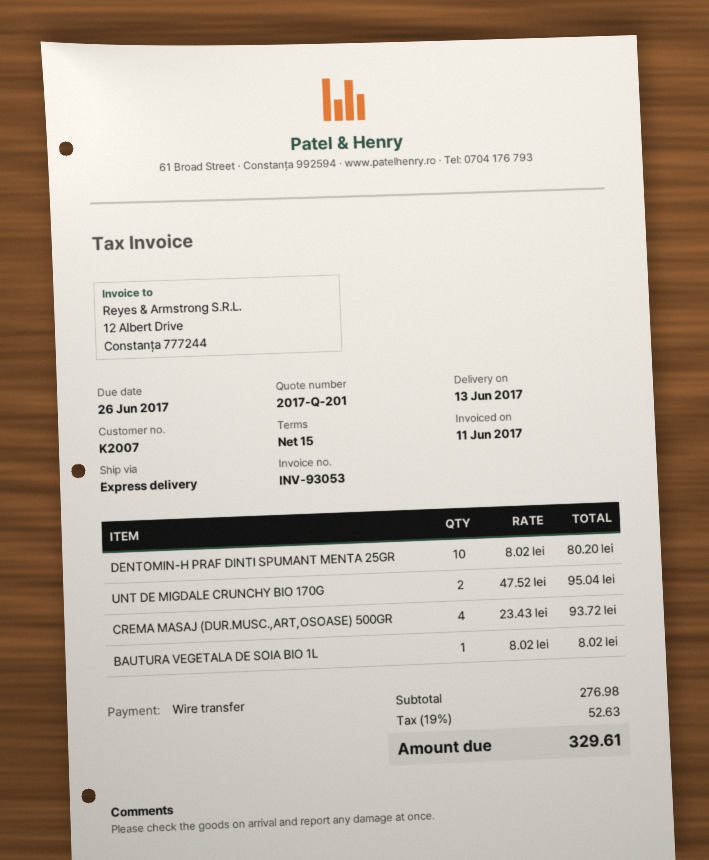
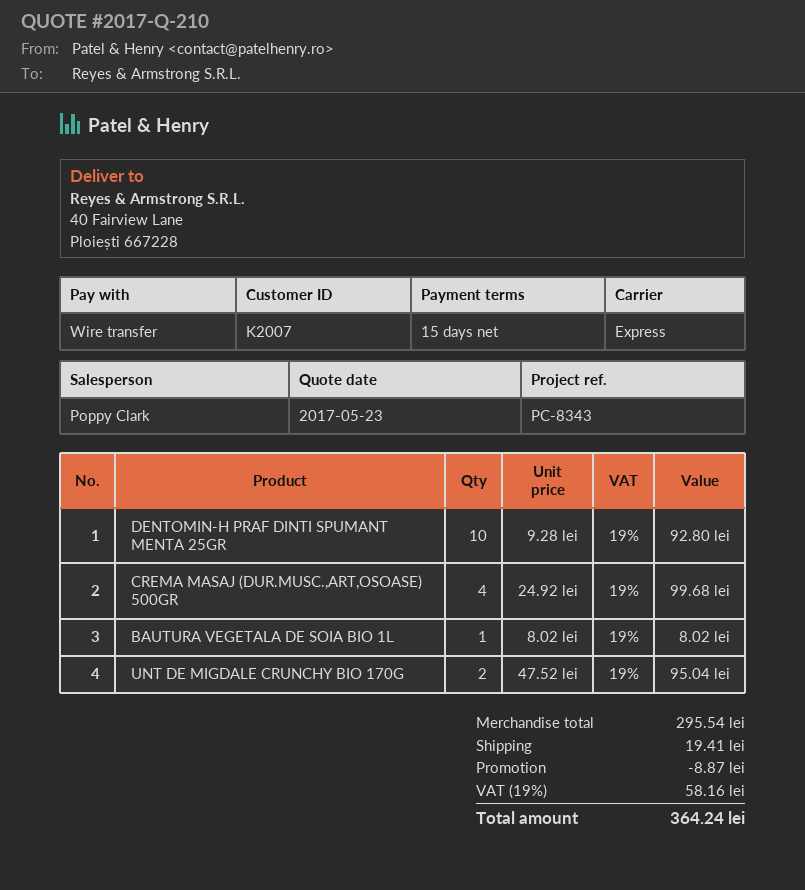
quote number: 2017-Q-201 -> 2017-Q-210
DENTOMIN-H PRAF DINTI SPUMANT MENTA 25GR: 10 x 8.02 = 80.20 -> 10 x 9.28 = 92.80
CREMA MASAJ (DUR.MUSC.,ART,OSOASE) 500GR: 4 x 23.43 = 93.72 -> 4 x 24.92 = 99.68
subtotal: 276.98 -> 295.54
discount: none -> 8.87
shipping: none -> 19.41
tax: 19% = 52.63 -> 19% = 58.16
total: 329.61 -> 364.24

